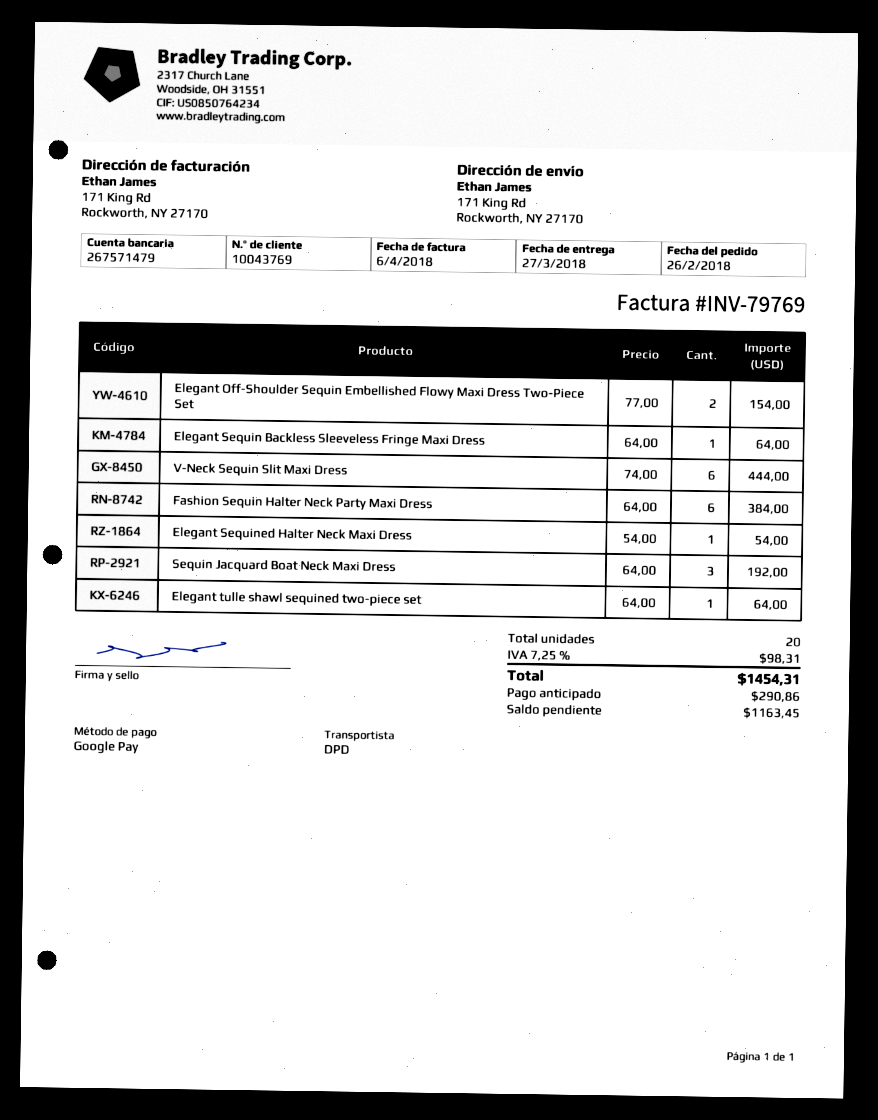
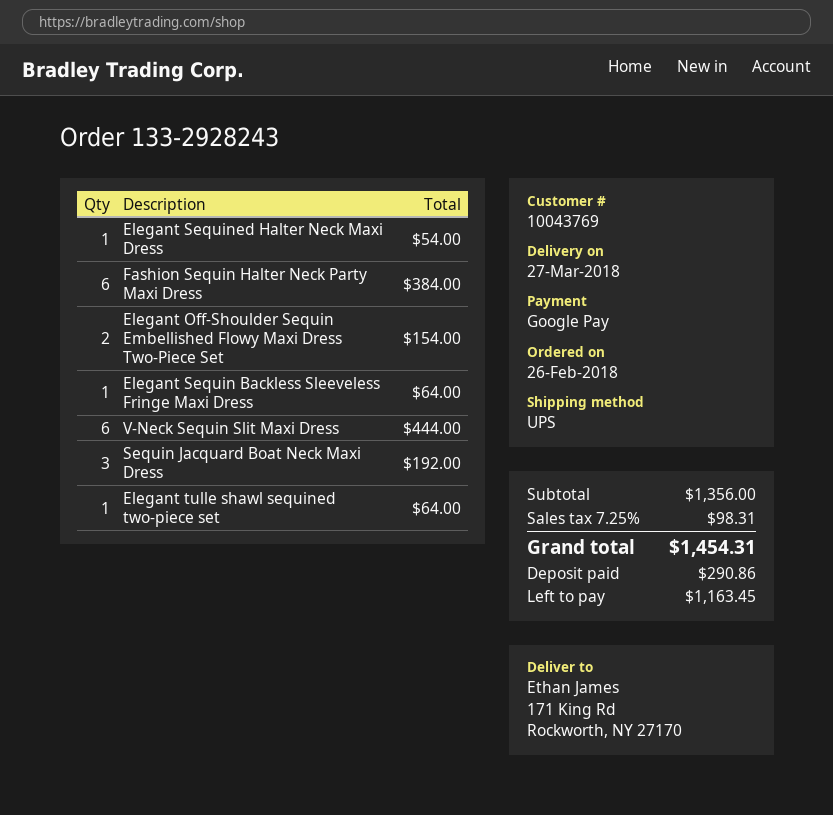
shipping method: DPD -> UPS

